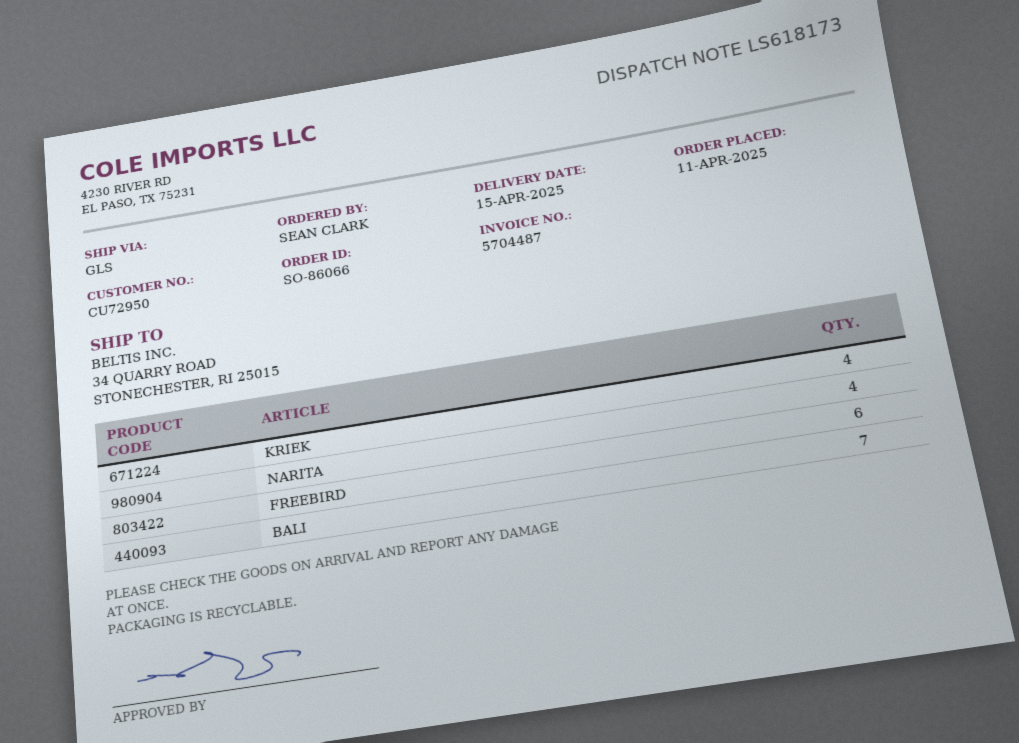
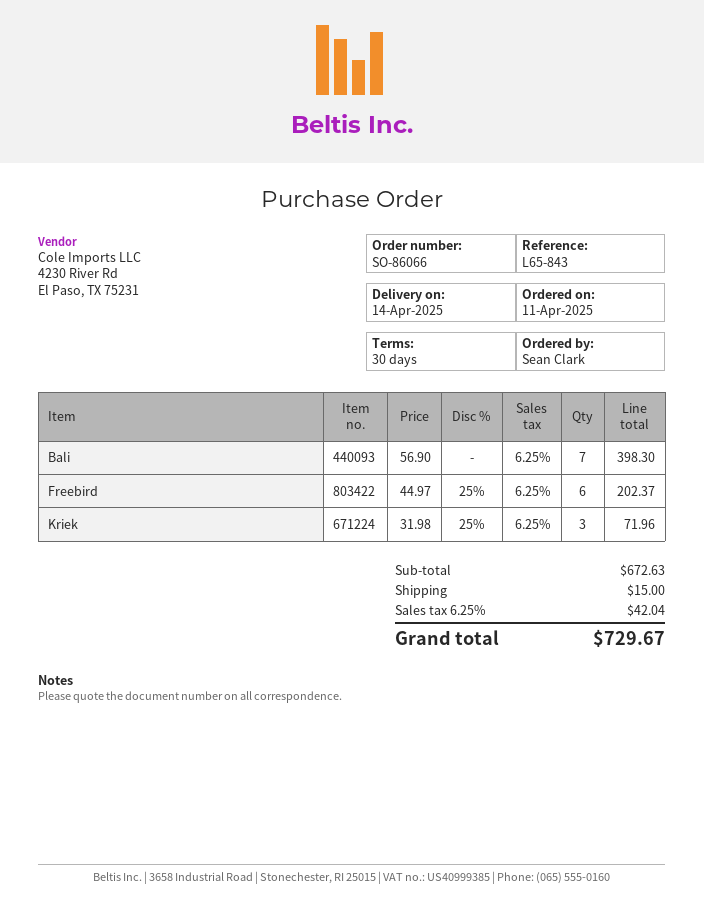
delivery date: 2025-04-15 -> 2025-04-14
KRIEK: 4 -> 3
NARITA: 4 -> none

